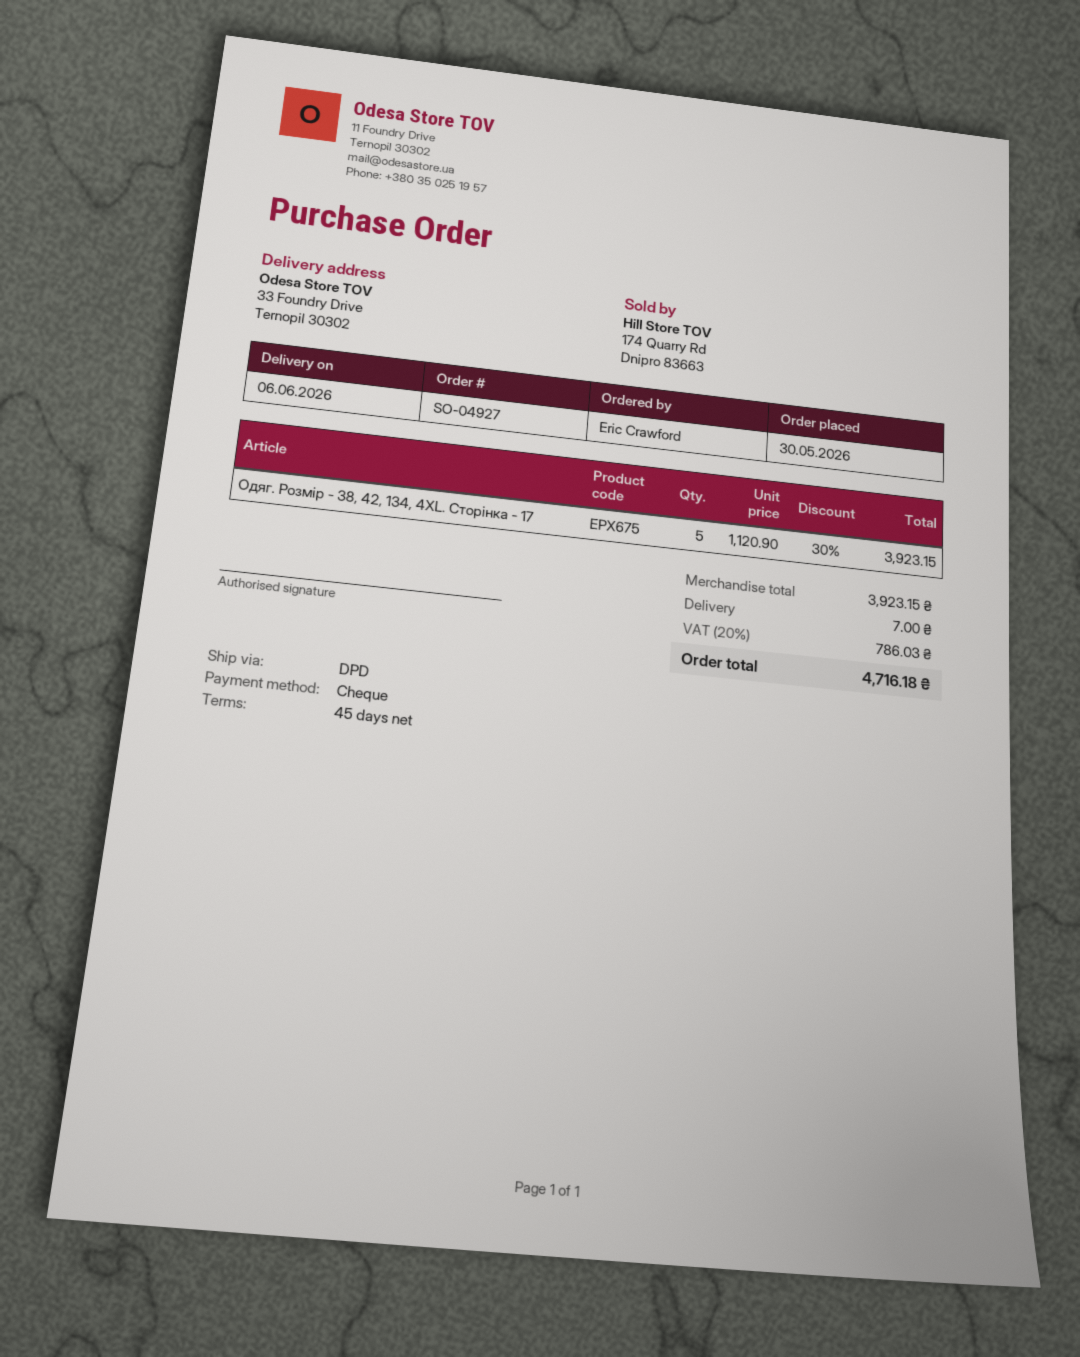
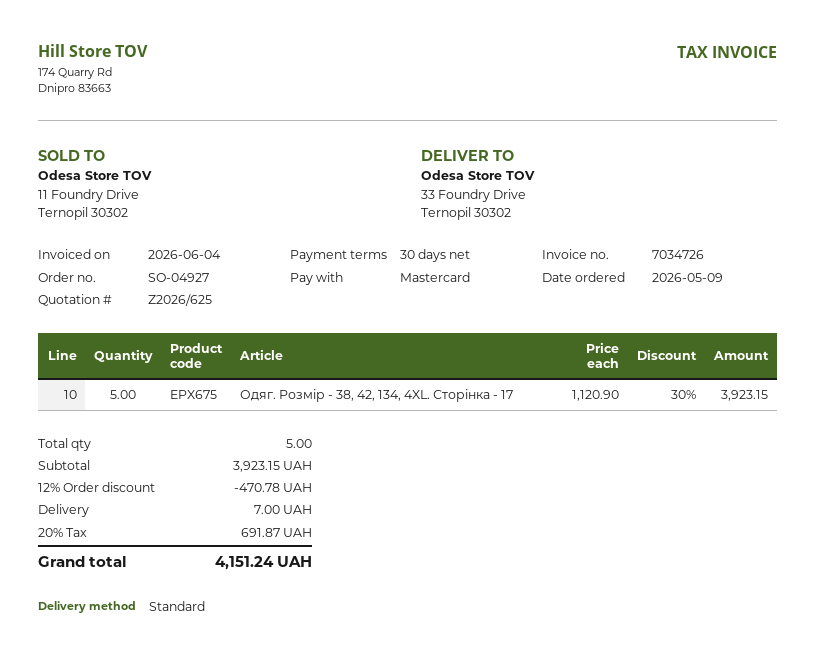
order date: 2026-05-30 -> 2026-05-09
payment terms: 45 days -> 30 days
payment method: cheque -> Mastercard
shipping method: DPD -> standard
discount: none -> 12% = 470.78
tax: 20% = 786.03 -> 20% = 691.87
total: 4716.18 -> 4151.24

